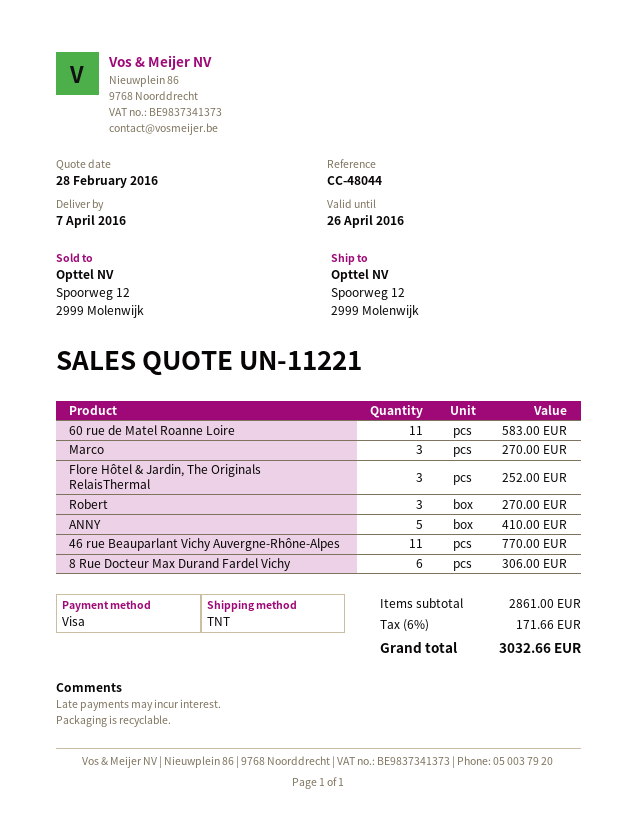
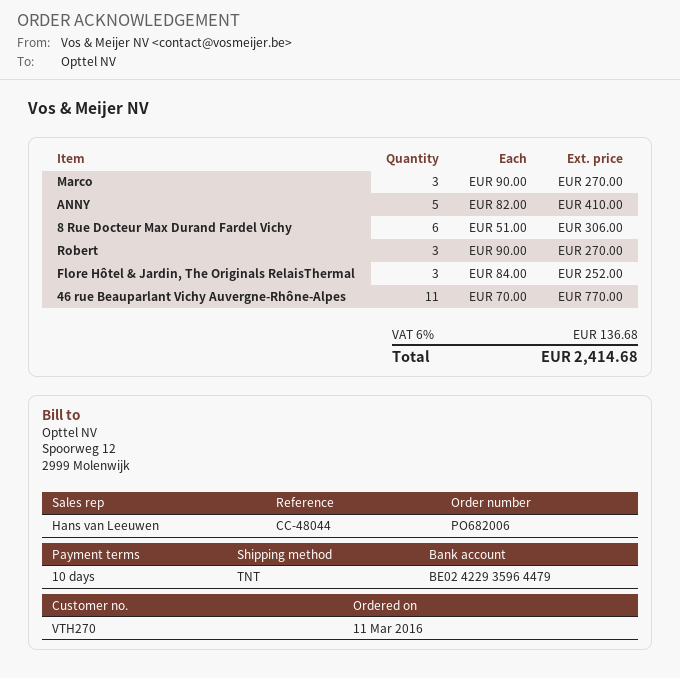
60 rue de Matel Roanne Loire: 11 for 583.00 -> none
tax: 6% = 171.66 -> 6% = 136.68
total: 3032.66 -> 2414.68

